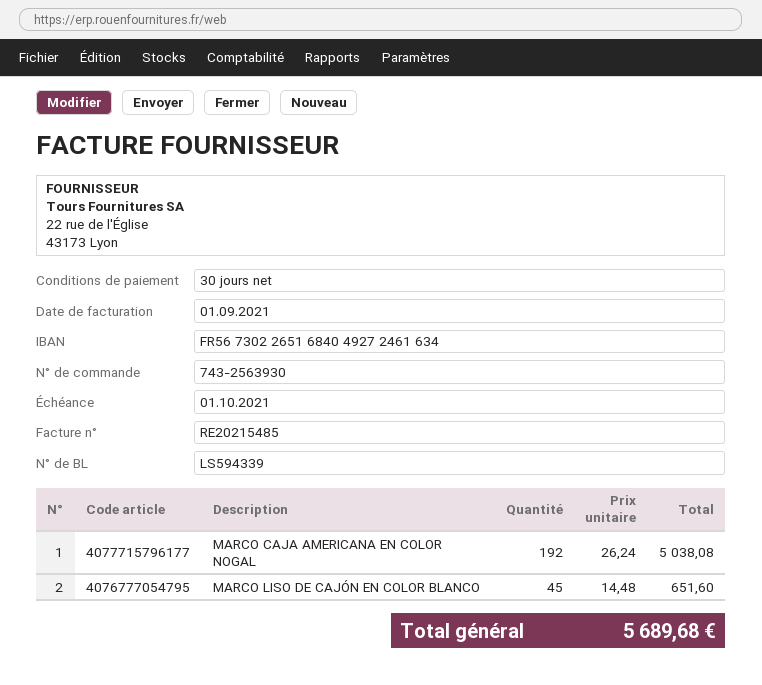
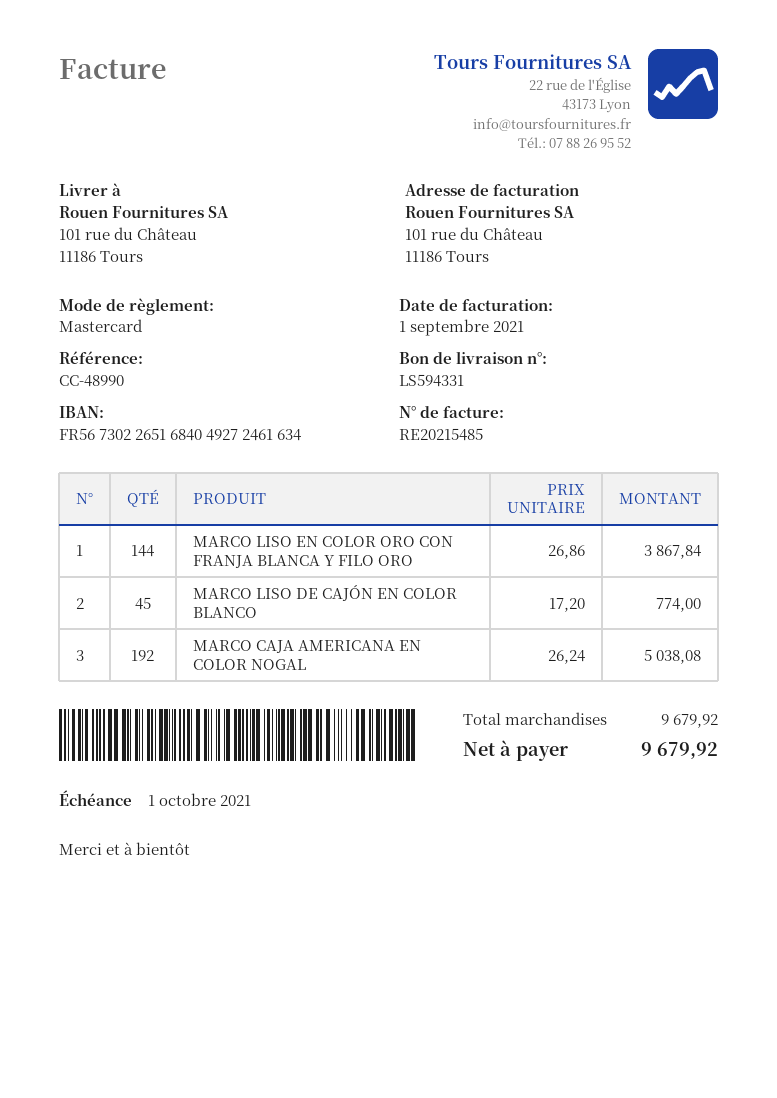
delivery note number: LS594339 -> LS594331
MARCO LISO DE CAJÓN EN COLOR BLANCO: 45 x 14.48 = 651.60 -> 45 x 17.20 = 774.00
MARCO LISO EN COLOR ORO CON FRANJA BLANCA Y FILO ORO: none -> 144 x 26.86 = 3867.84
total: 5689.68 -> 9679.92

